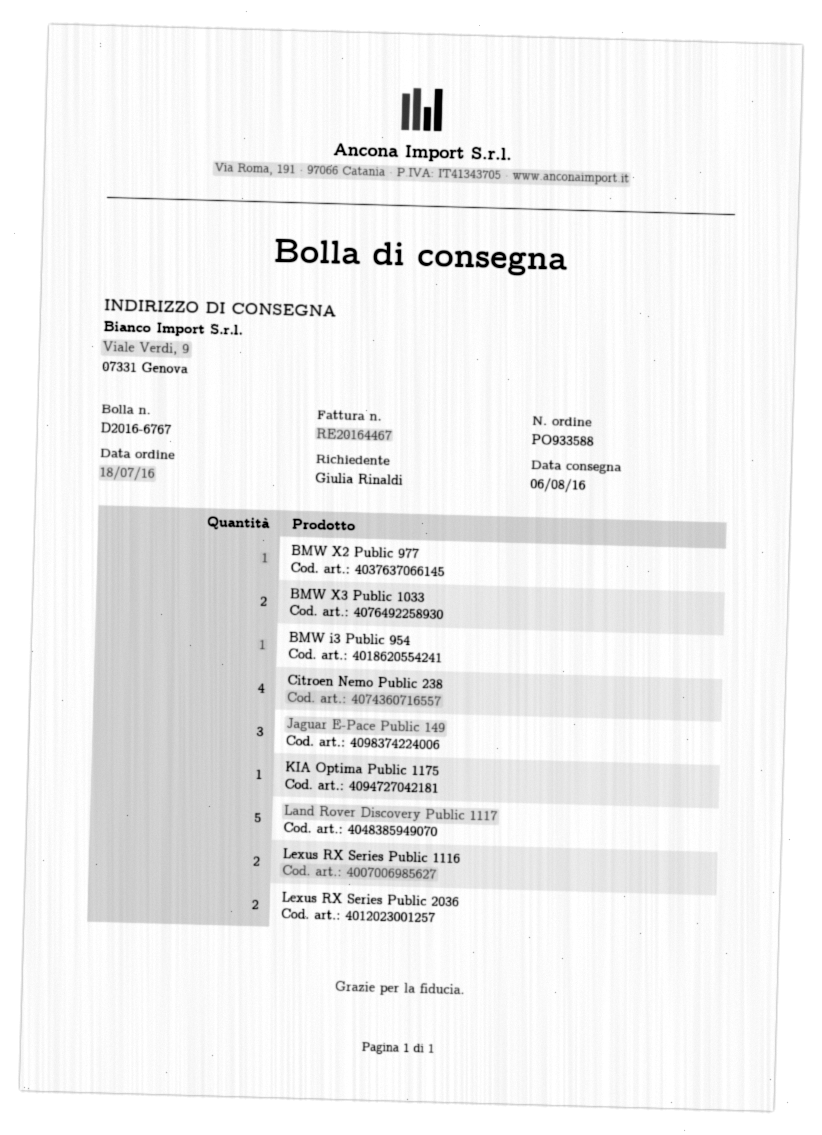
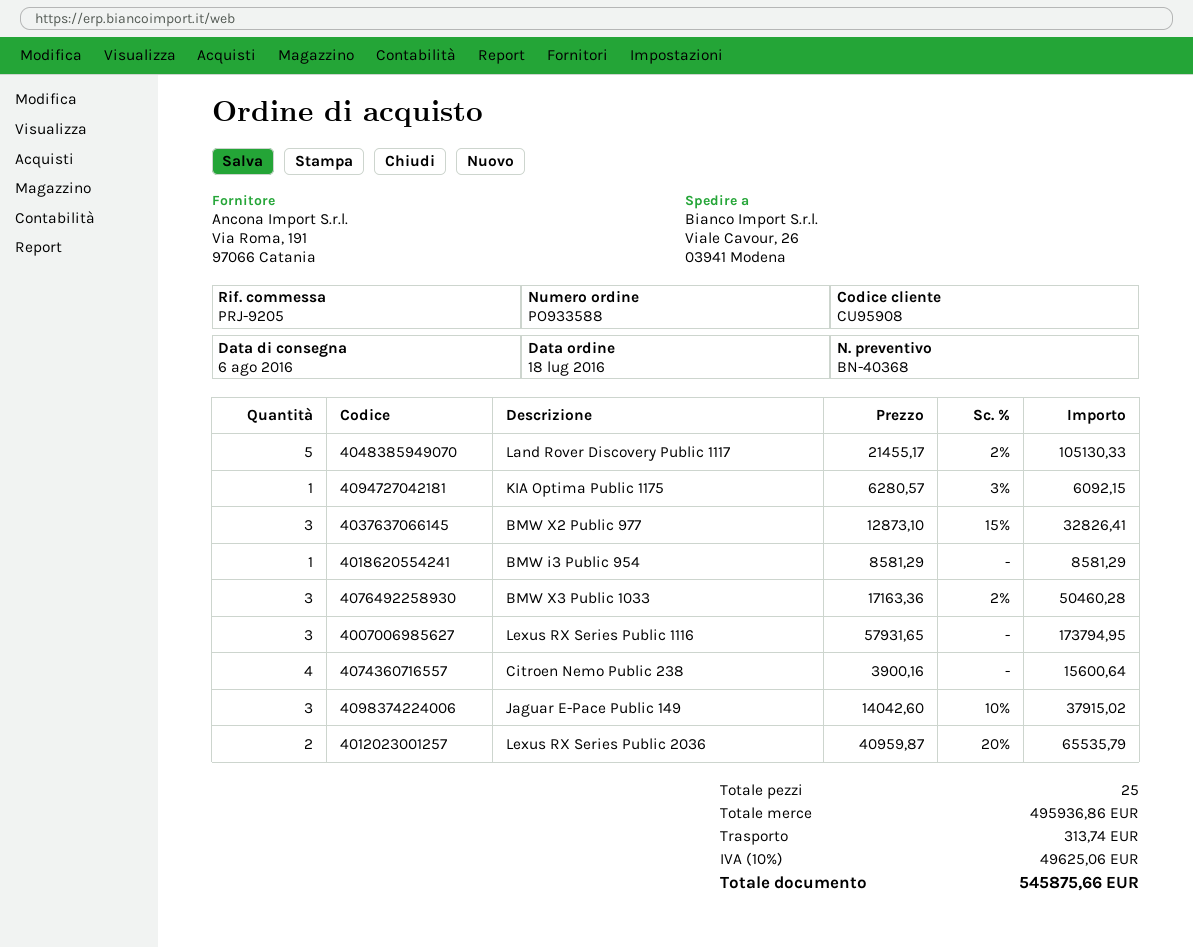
ship to: Viale Verdi, 9, 07331 Genova -> Viale Cavour, 26, 03941 Modena
BMW X2 Public 977: 1 -> 3
BMW X3 Public 1033: 2 -> 3
Lexus RX Series Public 1116: 2 -> 3

